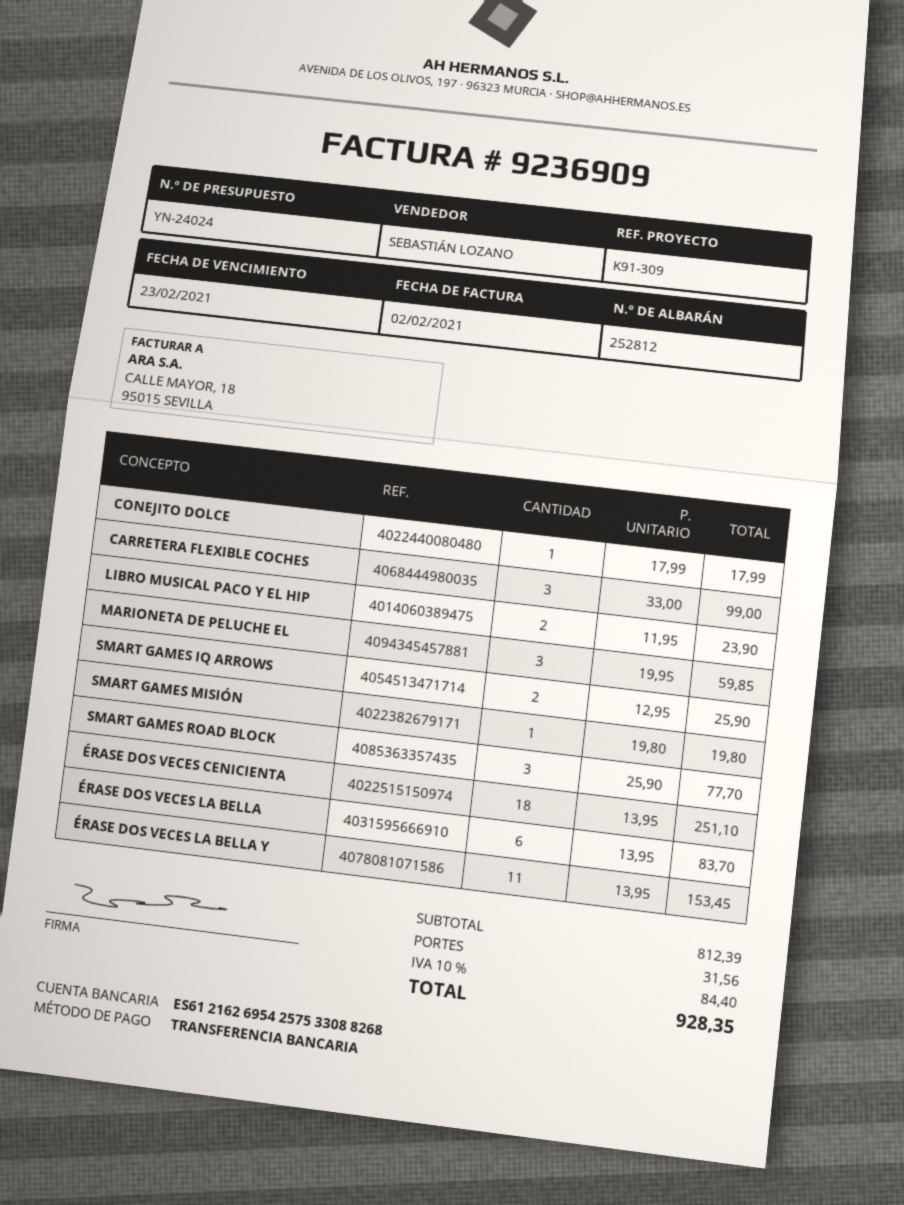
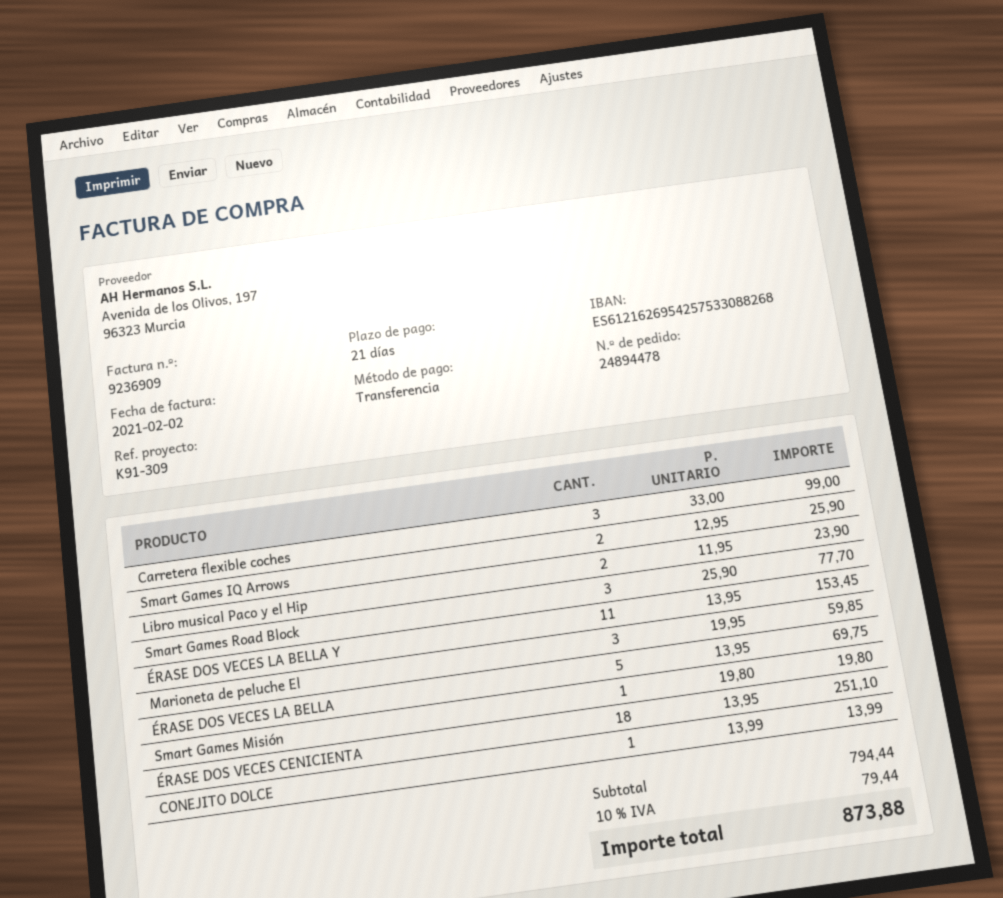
CONEJITO DOLCE: 1 x 17.99 = 17.99 -> 1 x 13.99 = 13.99
ÉRASE DOS VECES LA BELLA: 6 x 13.95 = 83.70 -> 5 x 13.95 = 69.75
subtotal: 812.39 -> 794.44
shipping: 31.56 -> none
tax: 10% = 84.40 -> 10% = 79.44
total: 928.35 -> 873.88

